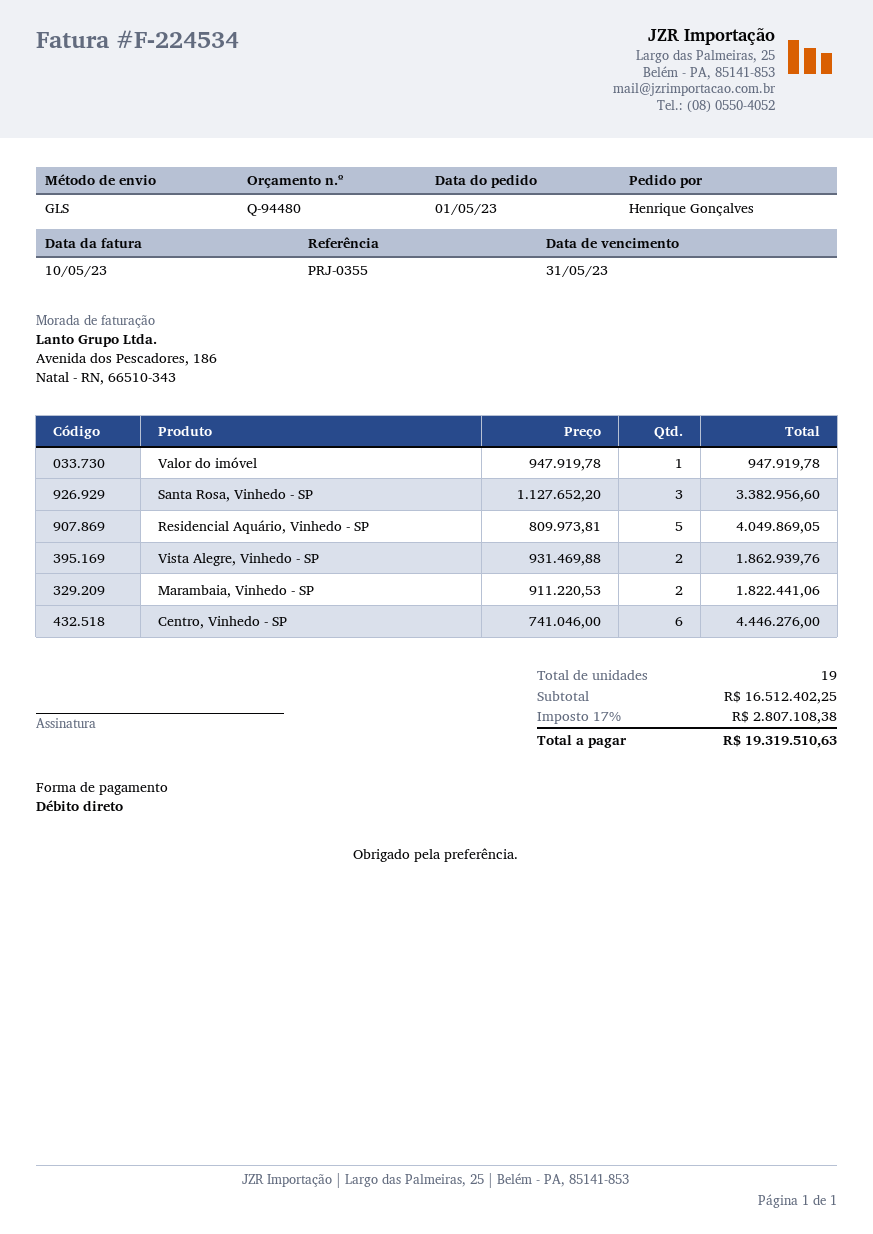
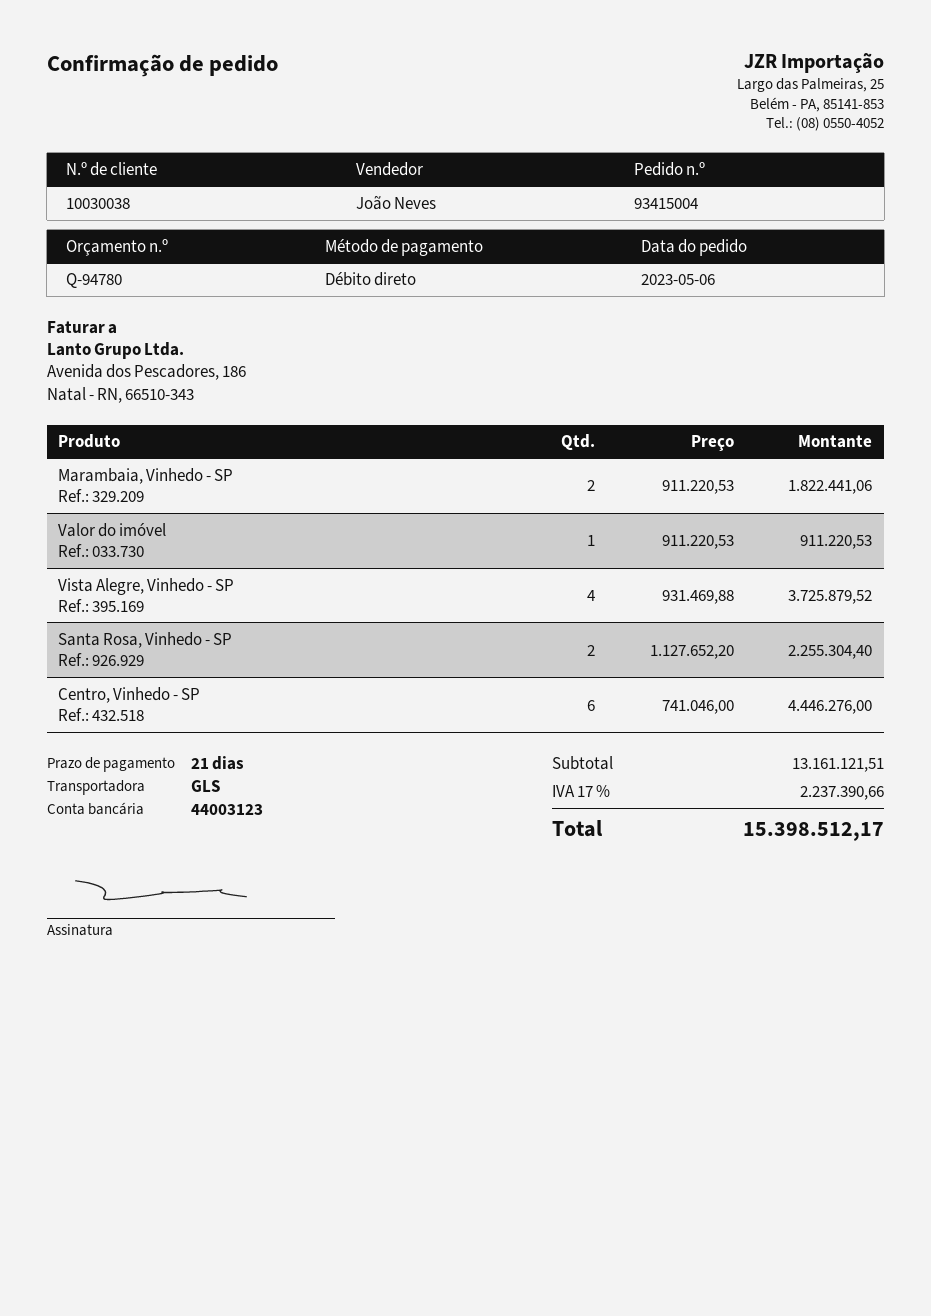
quote number: Q-94480 -> Q-94780
order date: 2023-05-01 -> 2023-05-06
Valor do imóvel: 1 x 947919.78 = 947919.78 -> 1 x 911220.53 = 911220.53
Santa Rosa, Vinhedo - SP: 3 x 1127652.20 = 3382956.60 -> 2 x 1127652.20 = 2255304.40
Residencial Aquário, Vinhedo - SP: 5 x 809973.81 = 4049869.05 -> none
Vista Alegre, Vinhedo - SP: 2 x 931469.88 = 1862939.76 -> 4 x 931469.88 = 3725879.52
subtotal: 16512402.25 -> 13161121.51
tax: 17% = 2807108.38 -> 17% = 2237390.66
total: 19319510.63 -> 15398512.17

